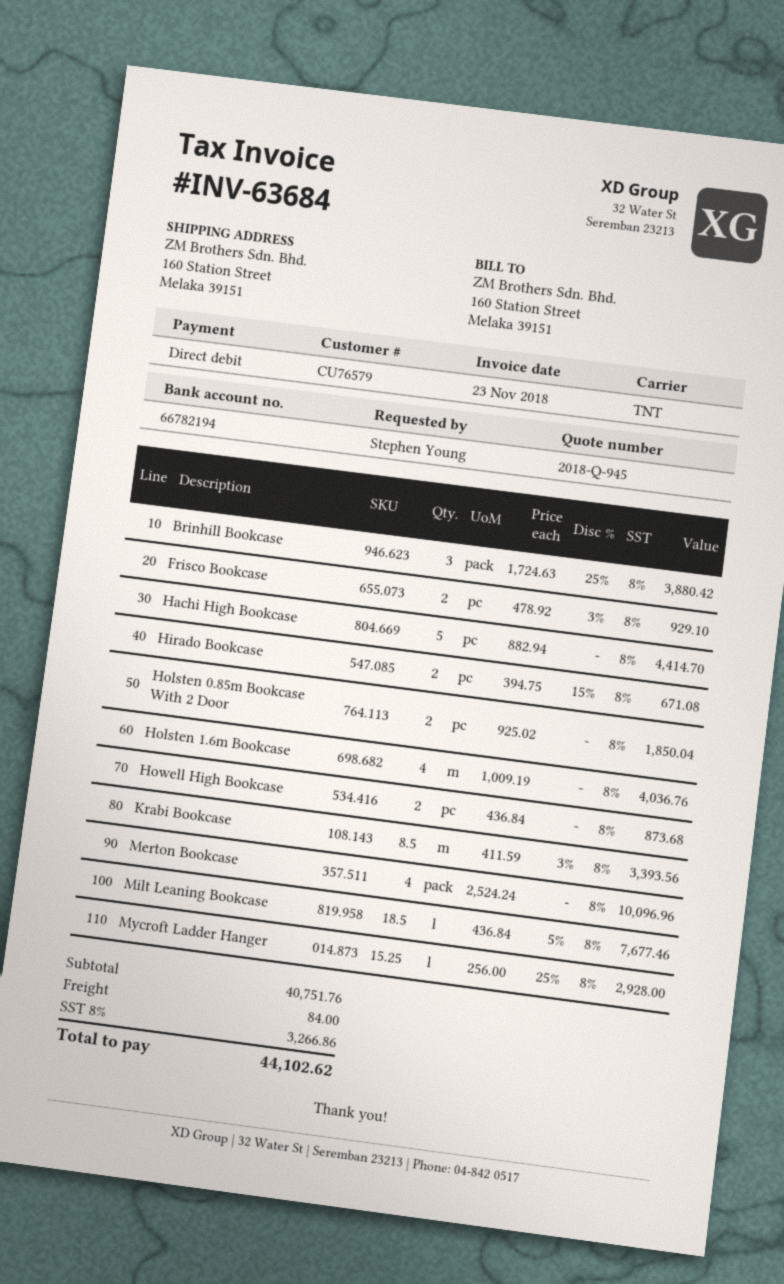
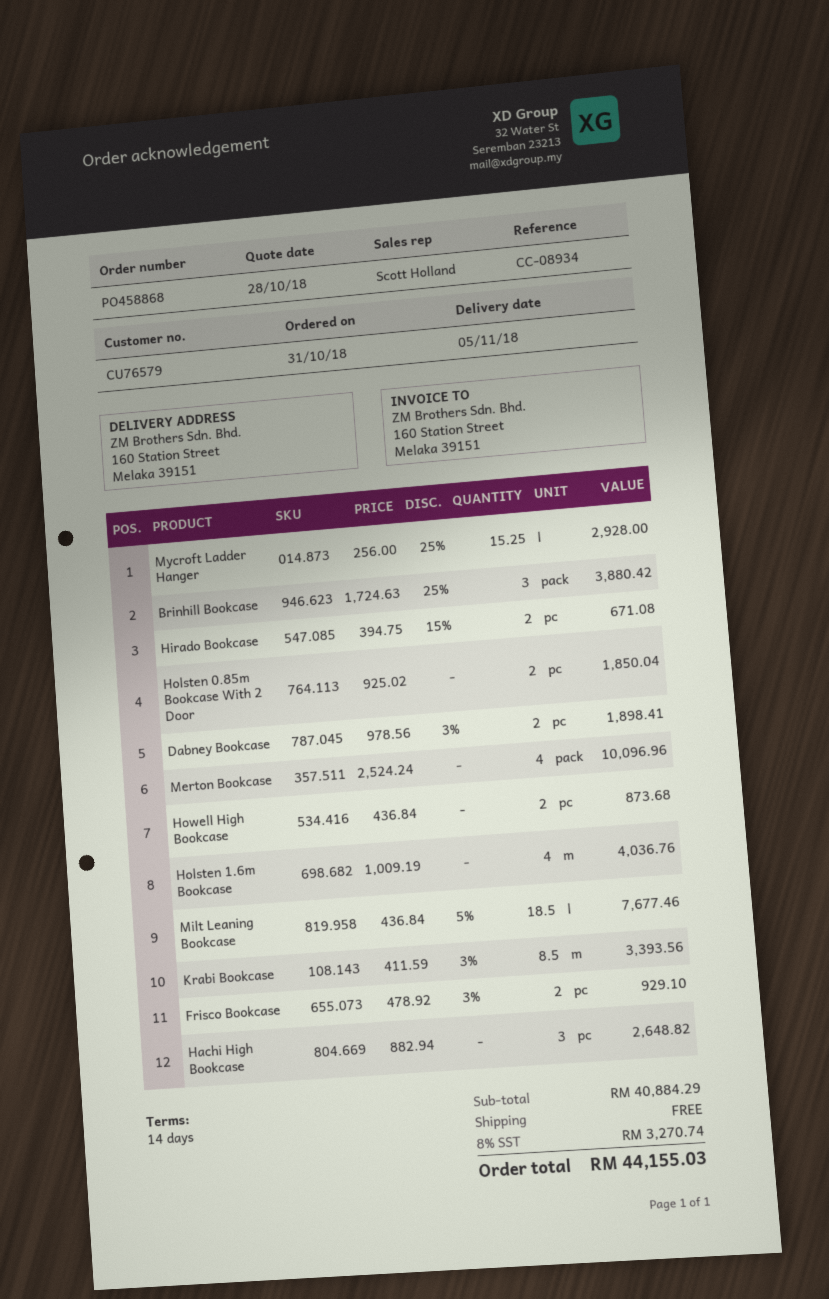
Hachi High Bookcase: 5 x 882.94 = 4414.70 -> 3 x 882.94 = 2648.82
Dabney Bookcase: none -> 2 x 978.56 - 3% = 1898.41
subtotal: 40751.76 -> 40884.29
shipping: 84.00 -> 0.00
tax: 8% = 3266.86 -> 8% = 3270.74
total: 44102.62 -> 44155.03

